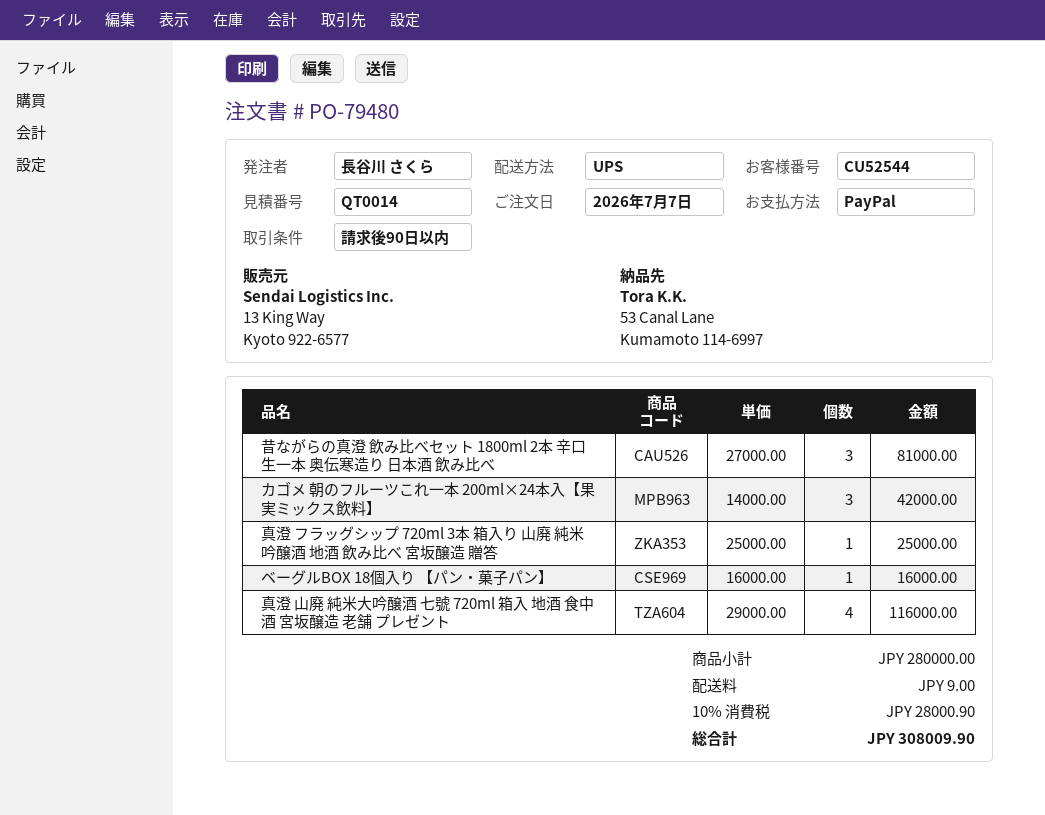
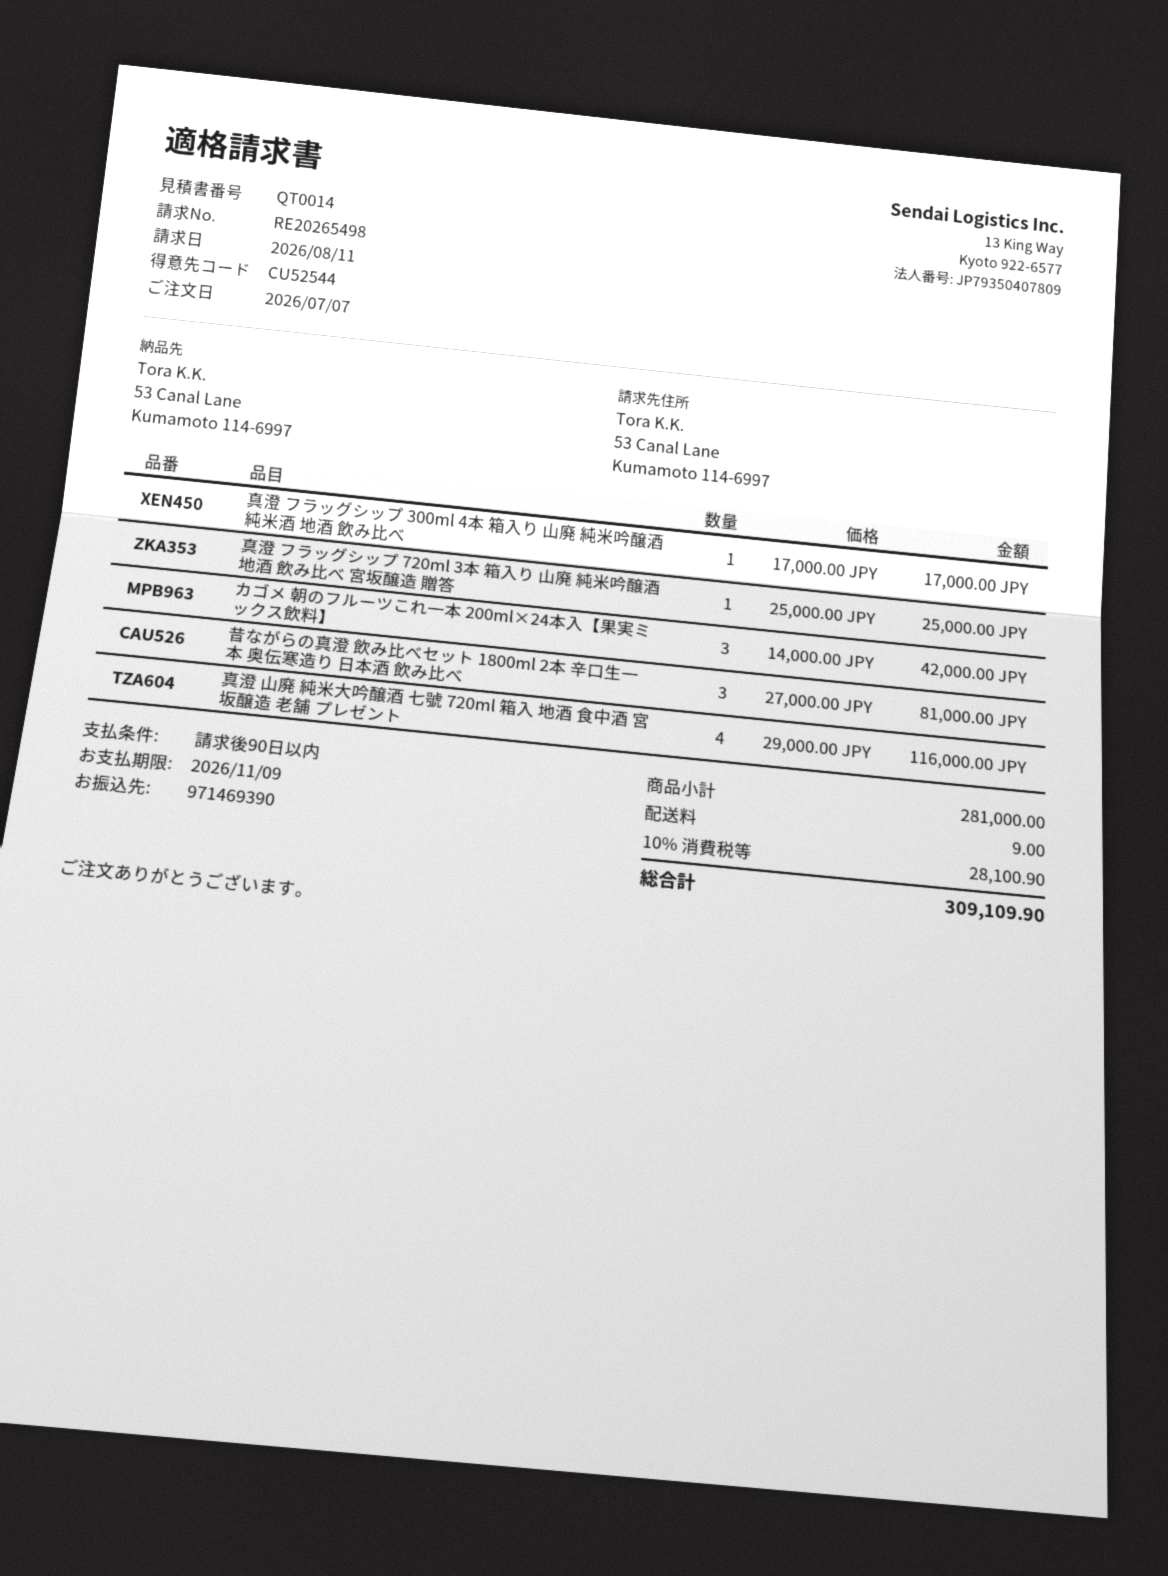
ベーグルBOX 18個入り 【パン・菓子パン】: 1 x 16000.00 = 16000.00 -> none
真澄 フラッグシップ 300ml 4本 箱入り 山廃 純米吟醸酒 純米酒 地酒 飲み比べ: none -> 1 x 17000.00 = 17000.00
subtotal: 280000.00 -> 281000.00
tax: 10% = 28000.90 -> 10% = 28100.90
total: 308009.90 -> 309109.90

